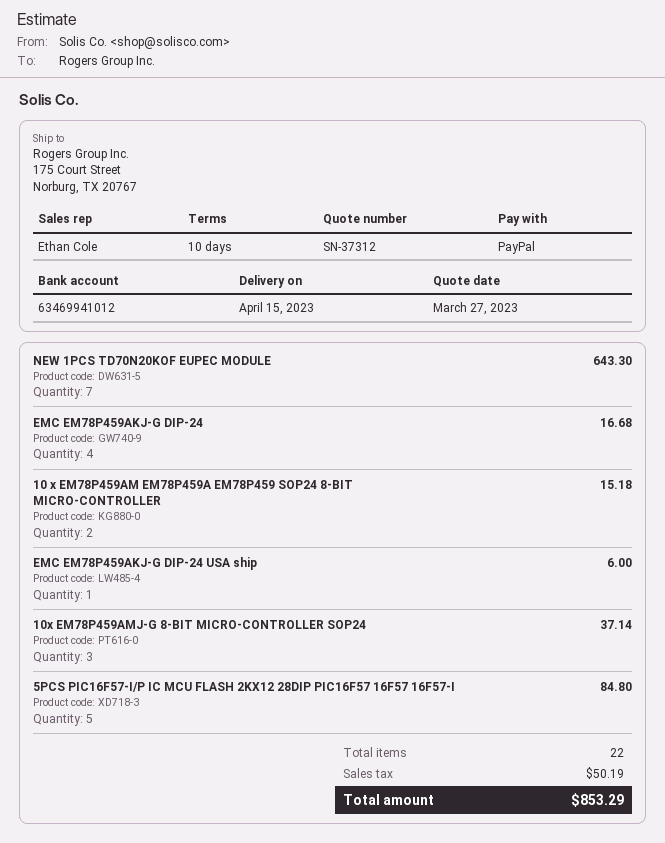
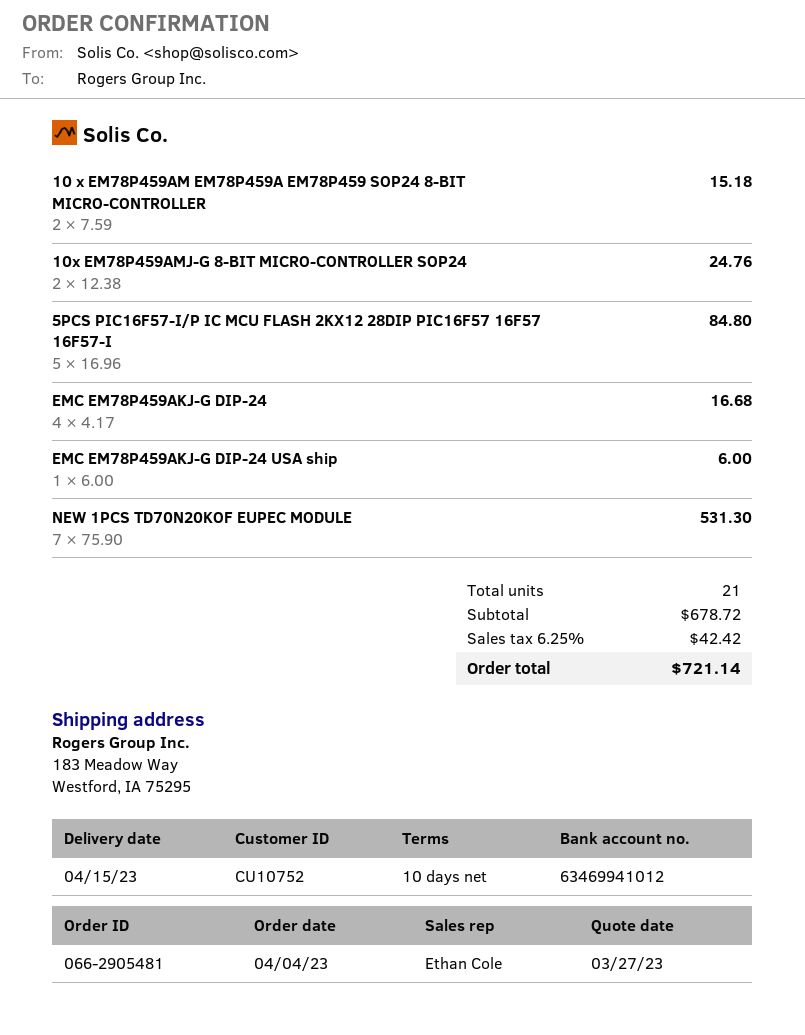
ship to: 175 Court Street, Norburg, TX 20767 -> 183 Meadow Way, Westford, IA 75295
NEW 1PCS TD70N20KOF EUPEC MODULE: 7 for 643.30 -> 7 for 531.30
10x EM78P459AMJ-G 8-BIT MICRO-CONTROLLER SOP24: 3 for 37.14 -> 2 for 24.76
total quantity: 22 -> 21
tax: 50.19 -> 42.42
total: 853.29 -> 721.14

